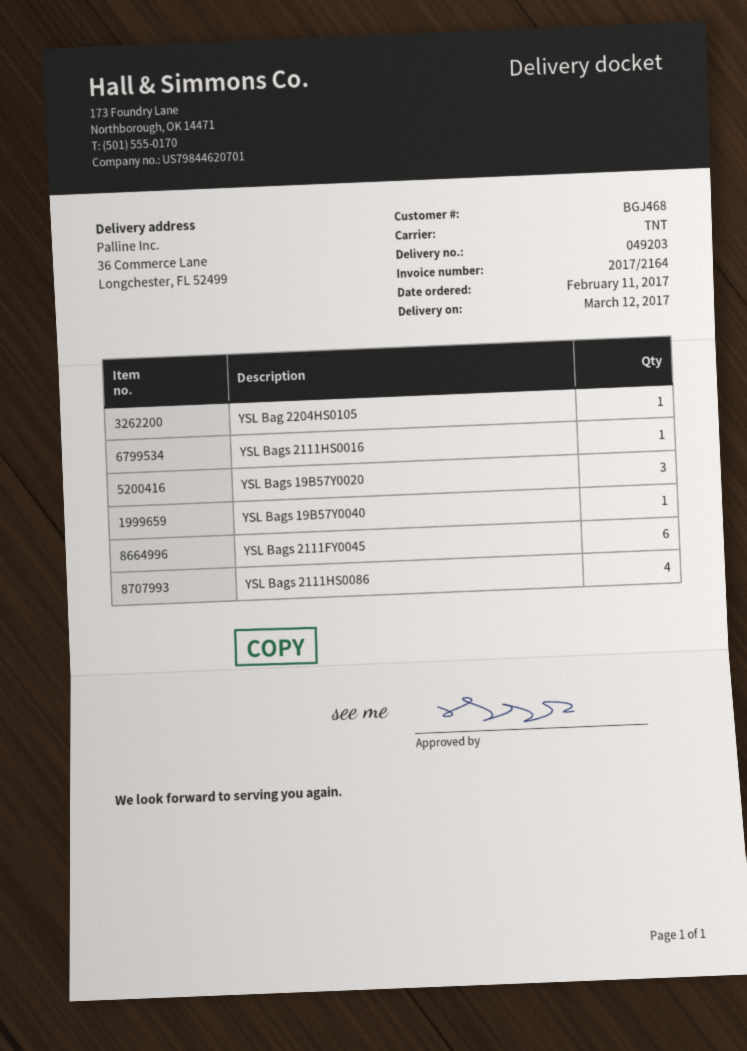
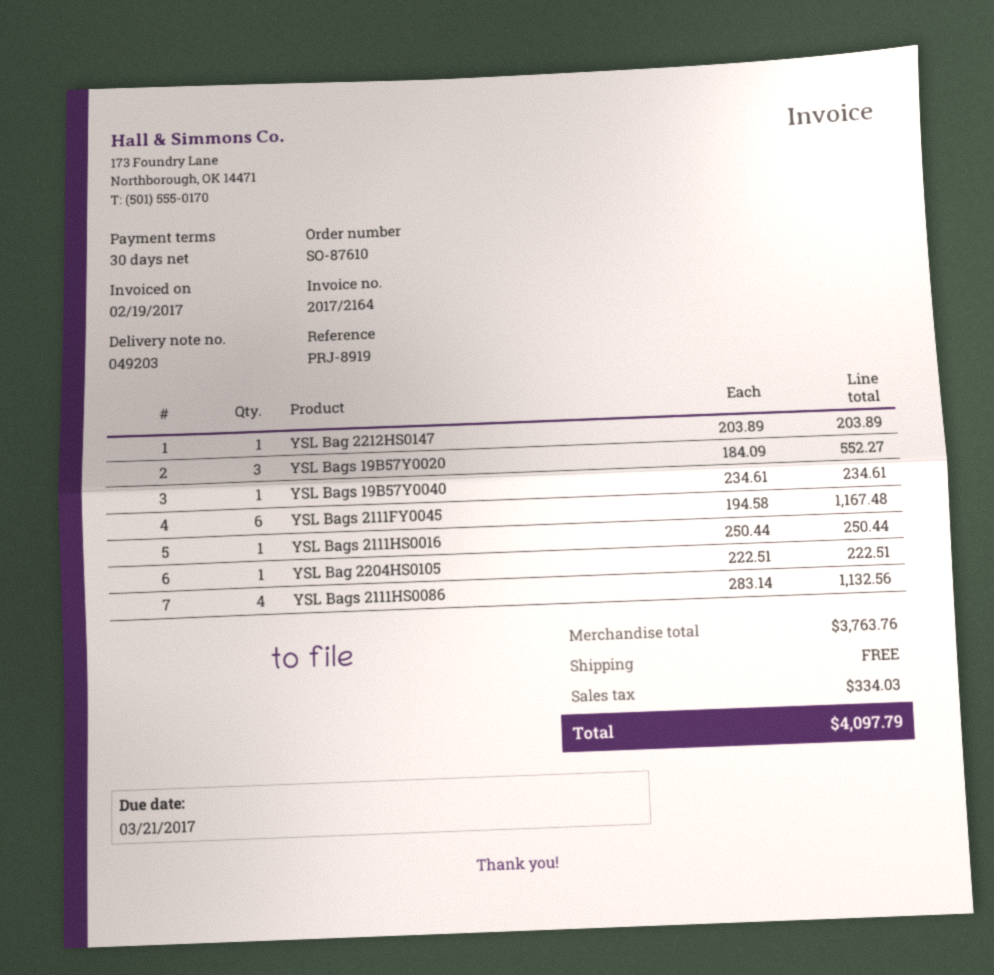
YSL Bag 2212HS0147: none -> 1

